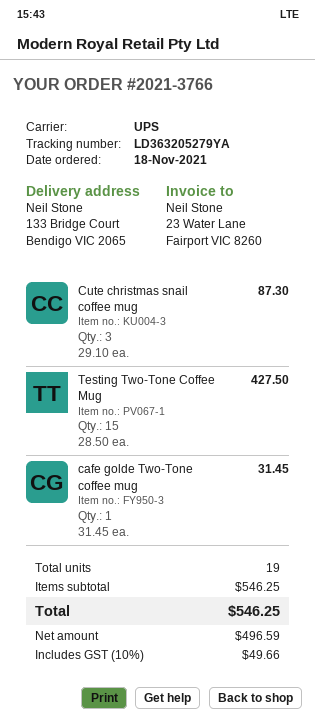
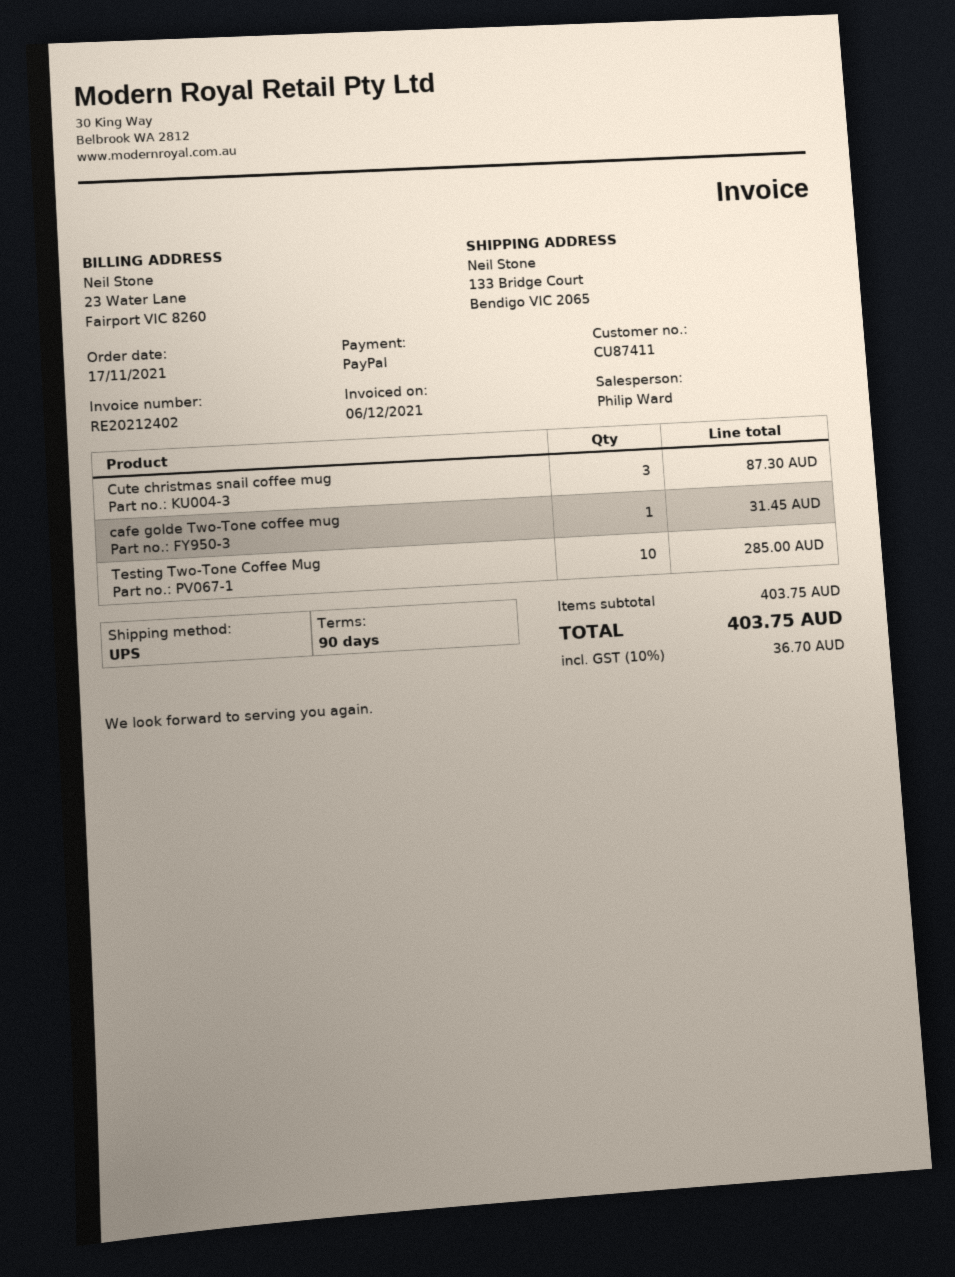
order date: 2021-11-18 -> 2021-11-17
Testing Two-Tone Coffee Mug: 15 for 427.50 -> 10 for 285.00
subtotal: 546.25 -> 403.75
tax: 10% = 49.66 -> 10% = 36.70
total: 546.25 -> 403.75

